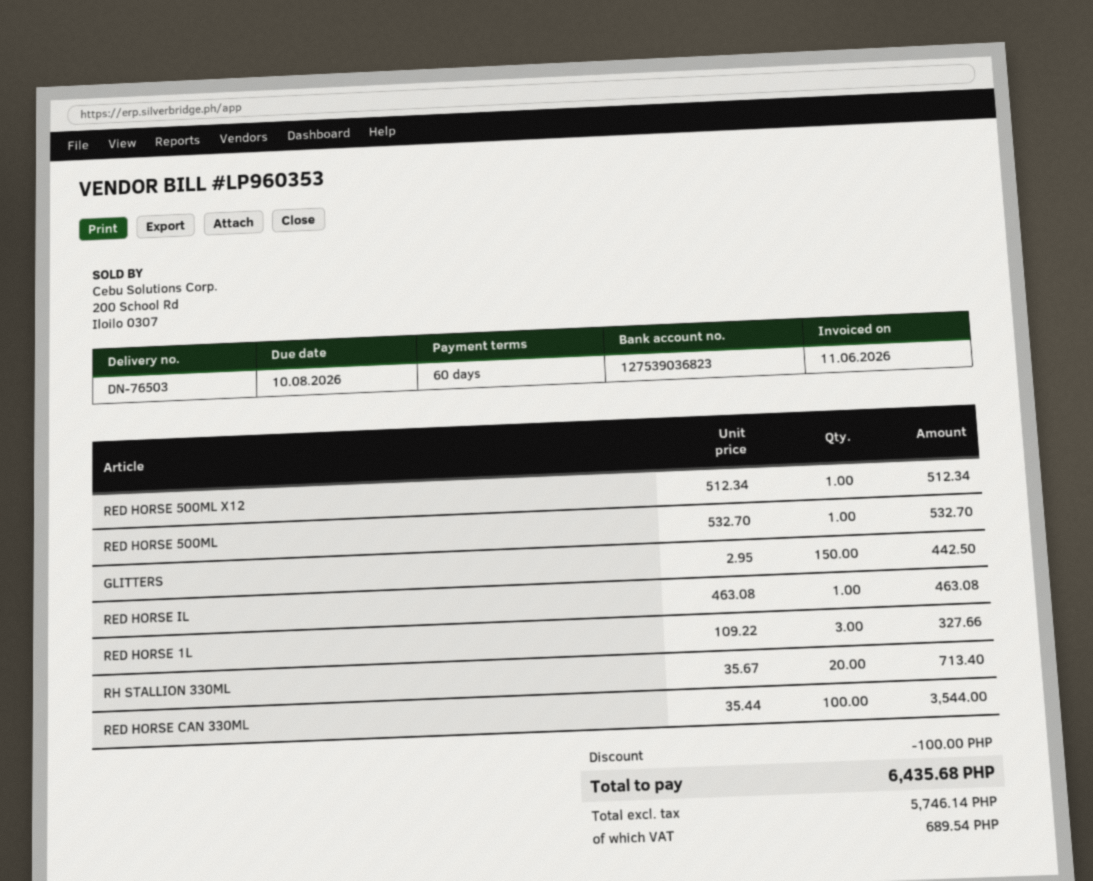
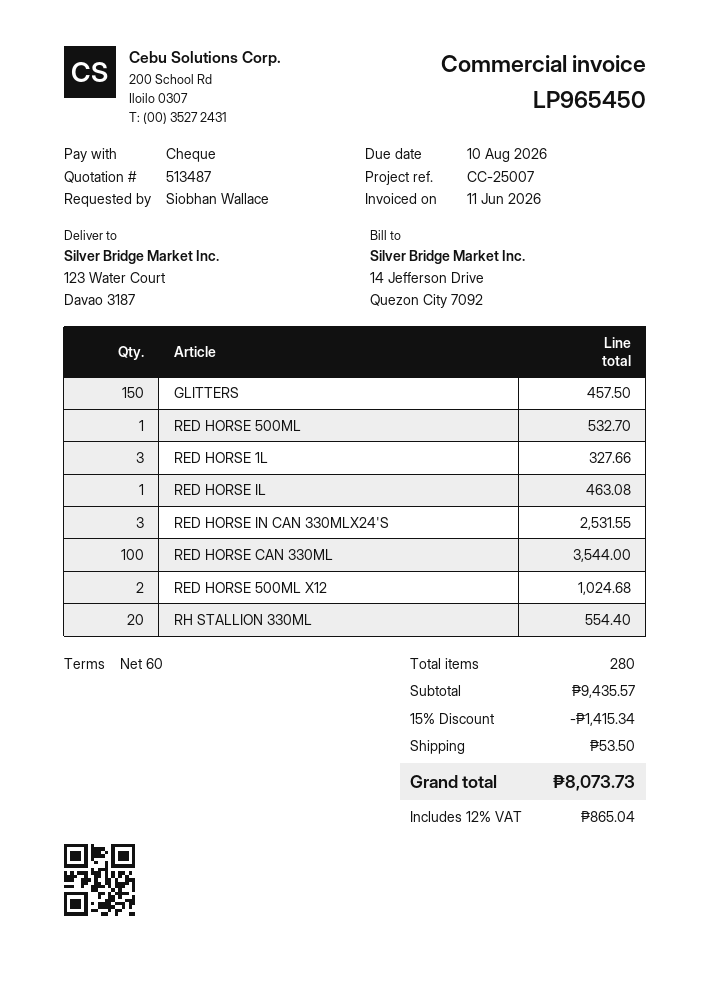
invoice number: LP960353 -> LP965450
RED HORSE 500ML X12: 1 for 512.34 -> 2 for 1024.68
GLITTERS: 150 for 442.50 -> 150 for 457.50
RH STALLION 330ML: 20 for 713.40 -> 20 for 554.40
RED HORSE IN CAN 330MLX24'S: none -> 3 for 2531.55
discount: 100.00 -> 1415.34
shipping: none -> 53.50
tax: 689.54 -> 865.04
total: 6435.68 -> 8073.73

